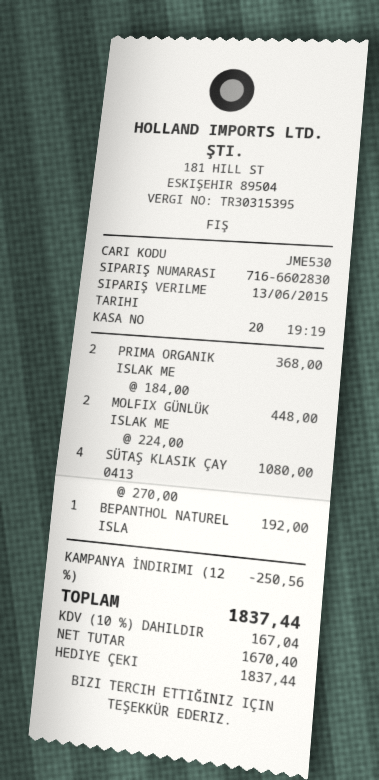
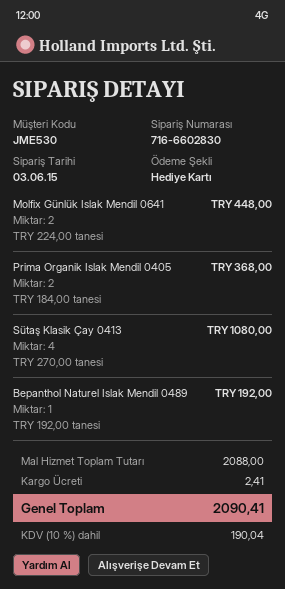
order date: 2015-06-13 -> 2015-06-03
discount: 12% = 250.56 -> none
shipping: none -> 2.41
tax: 10% = 167.04 -> 10% = 190.04
total: 1837.44 -> 2090.41

